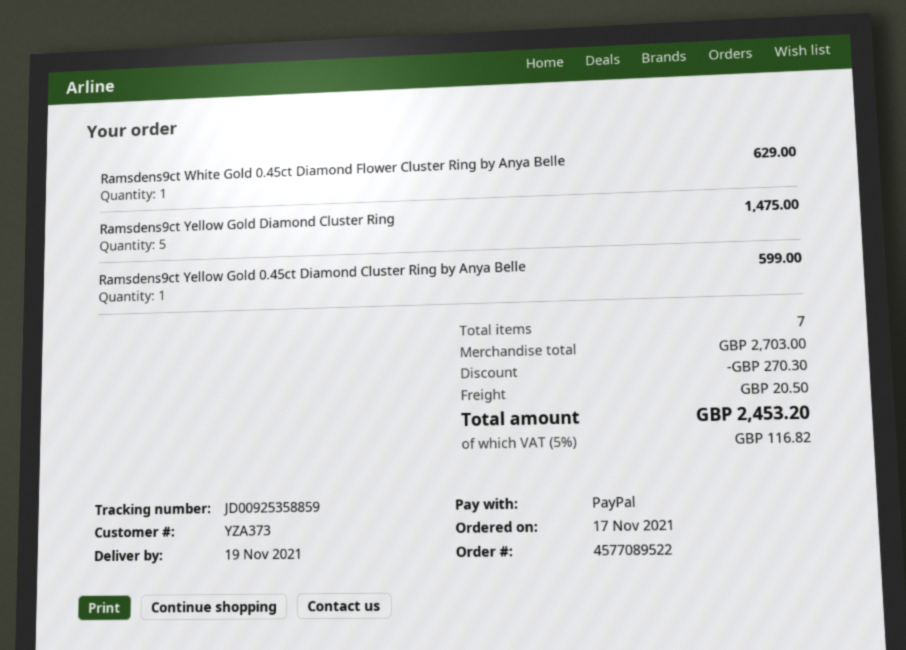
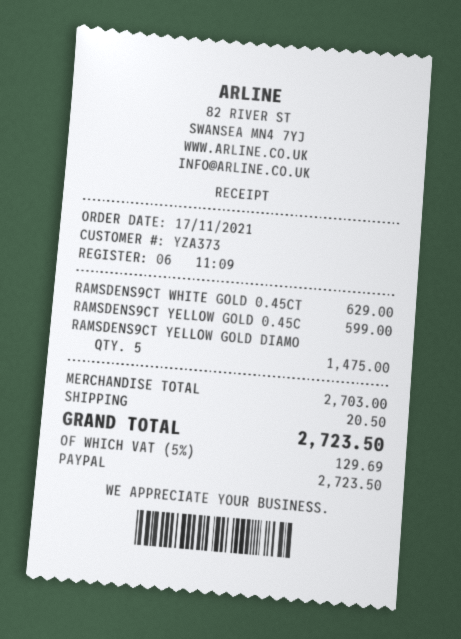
discount: 270.30 -> none
tax: 5% = 116.82 -> 5% = 129.69
total: 2453.20 -> 2723.50

